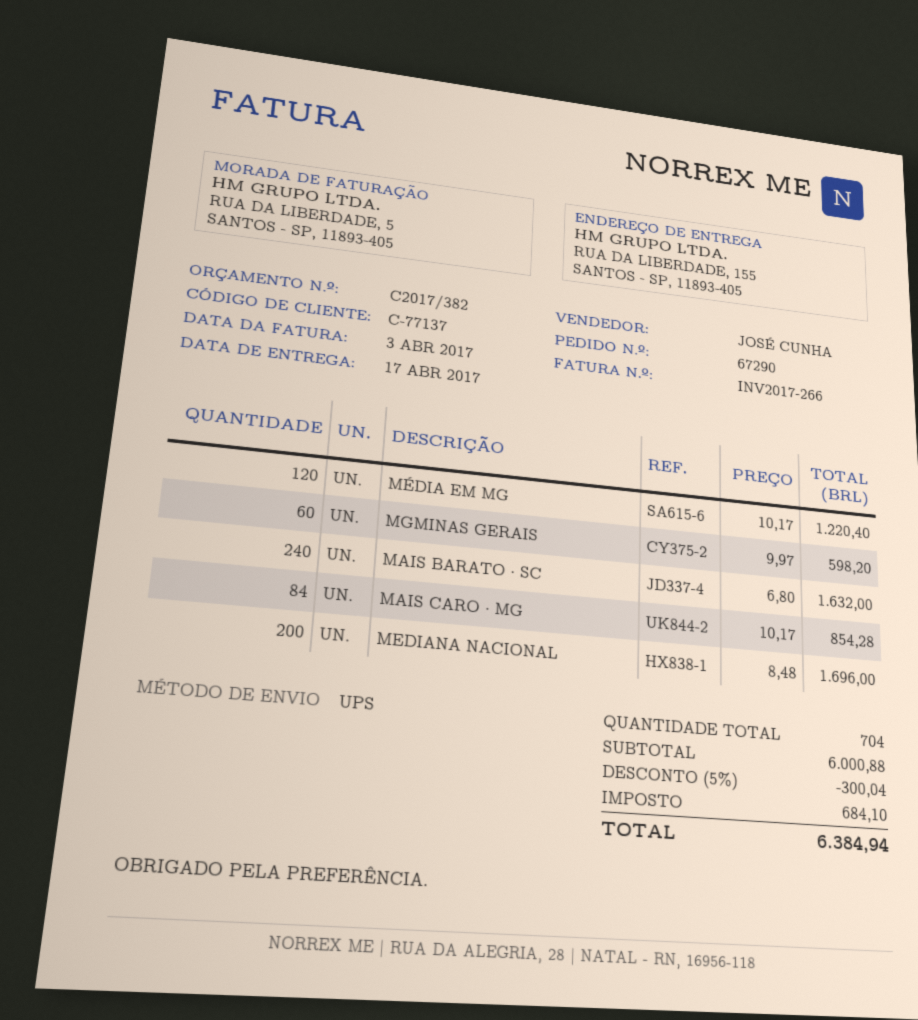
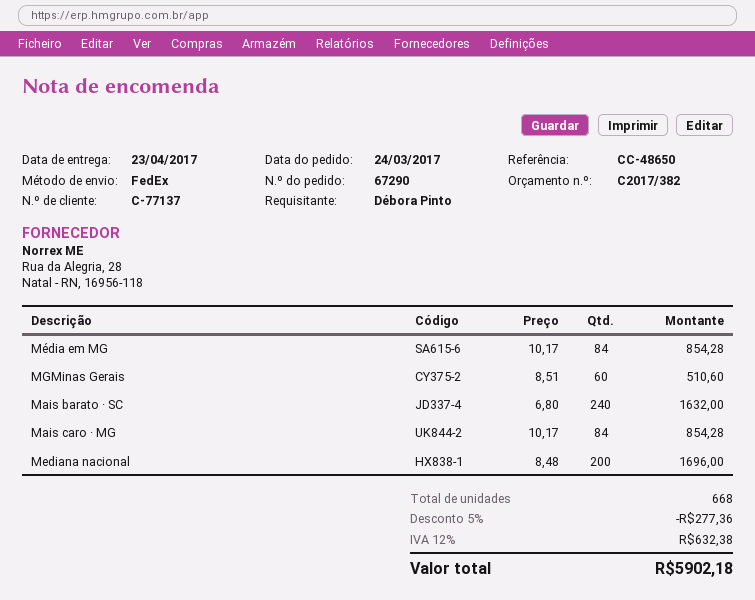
delivery date: 2017-04-17 -> 2017-04-23
shipping method: UPS -> FedEx
MÉDIA EM MG: 120 x 10.17 = 1220.40 -> 84 x 10.17 = 854.28
MGMINAS GERAIS: 60 x 9.97 = 598.20 -> 60 x 8.51 = 510.60
total quantity: 704 -> 668
discount: 5% = 300.04 -> 5% = 277.36
tax: 684.10 -> 632.38
total: 6384.94 -> 5902.18

